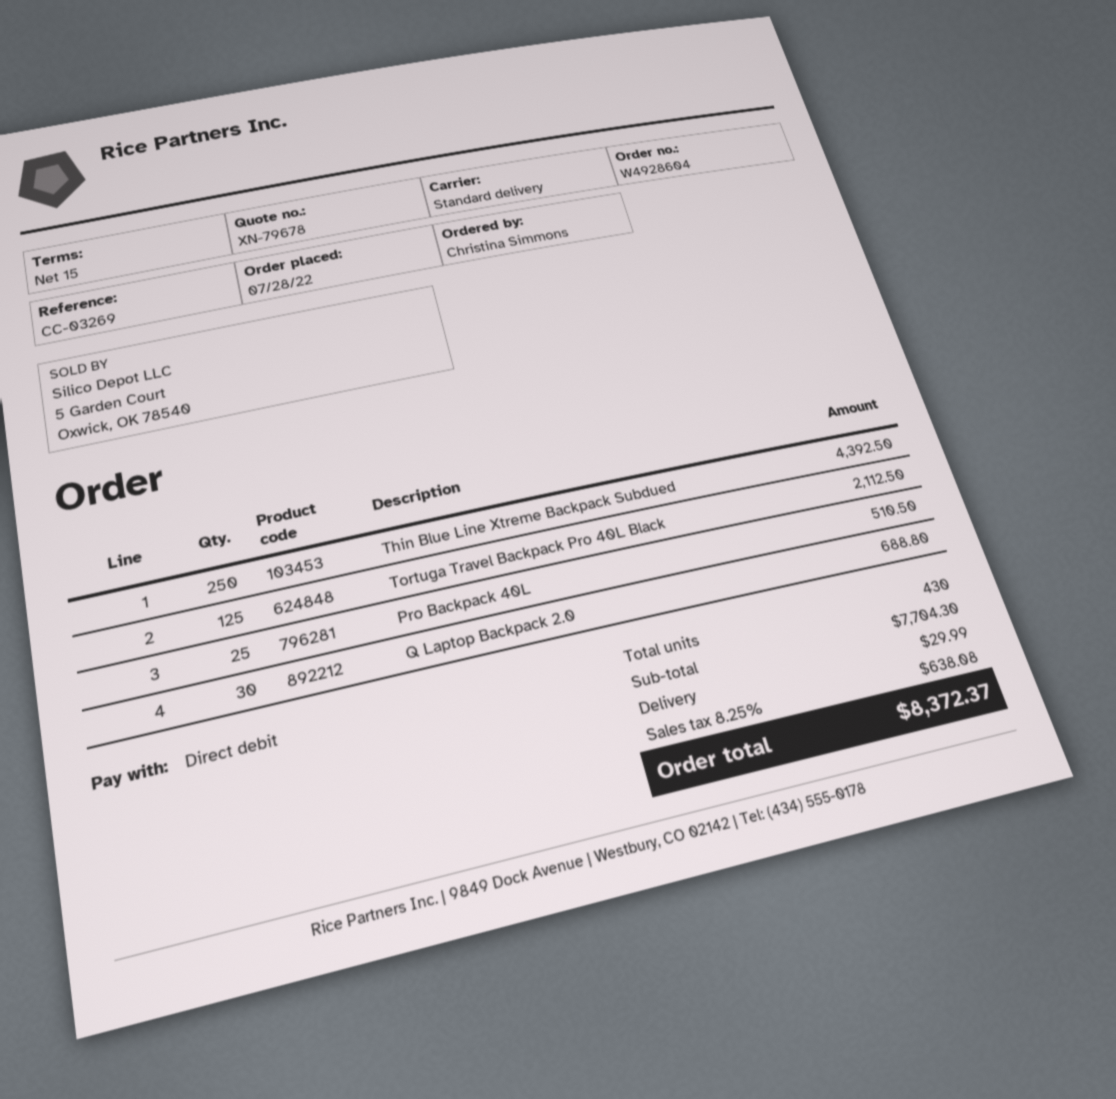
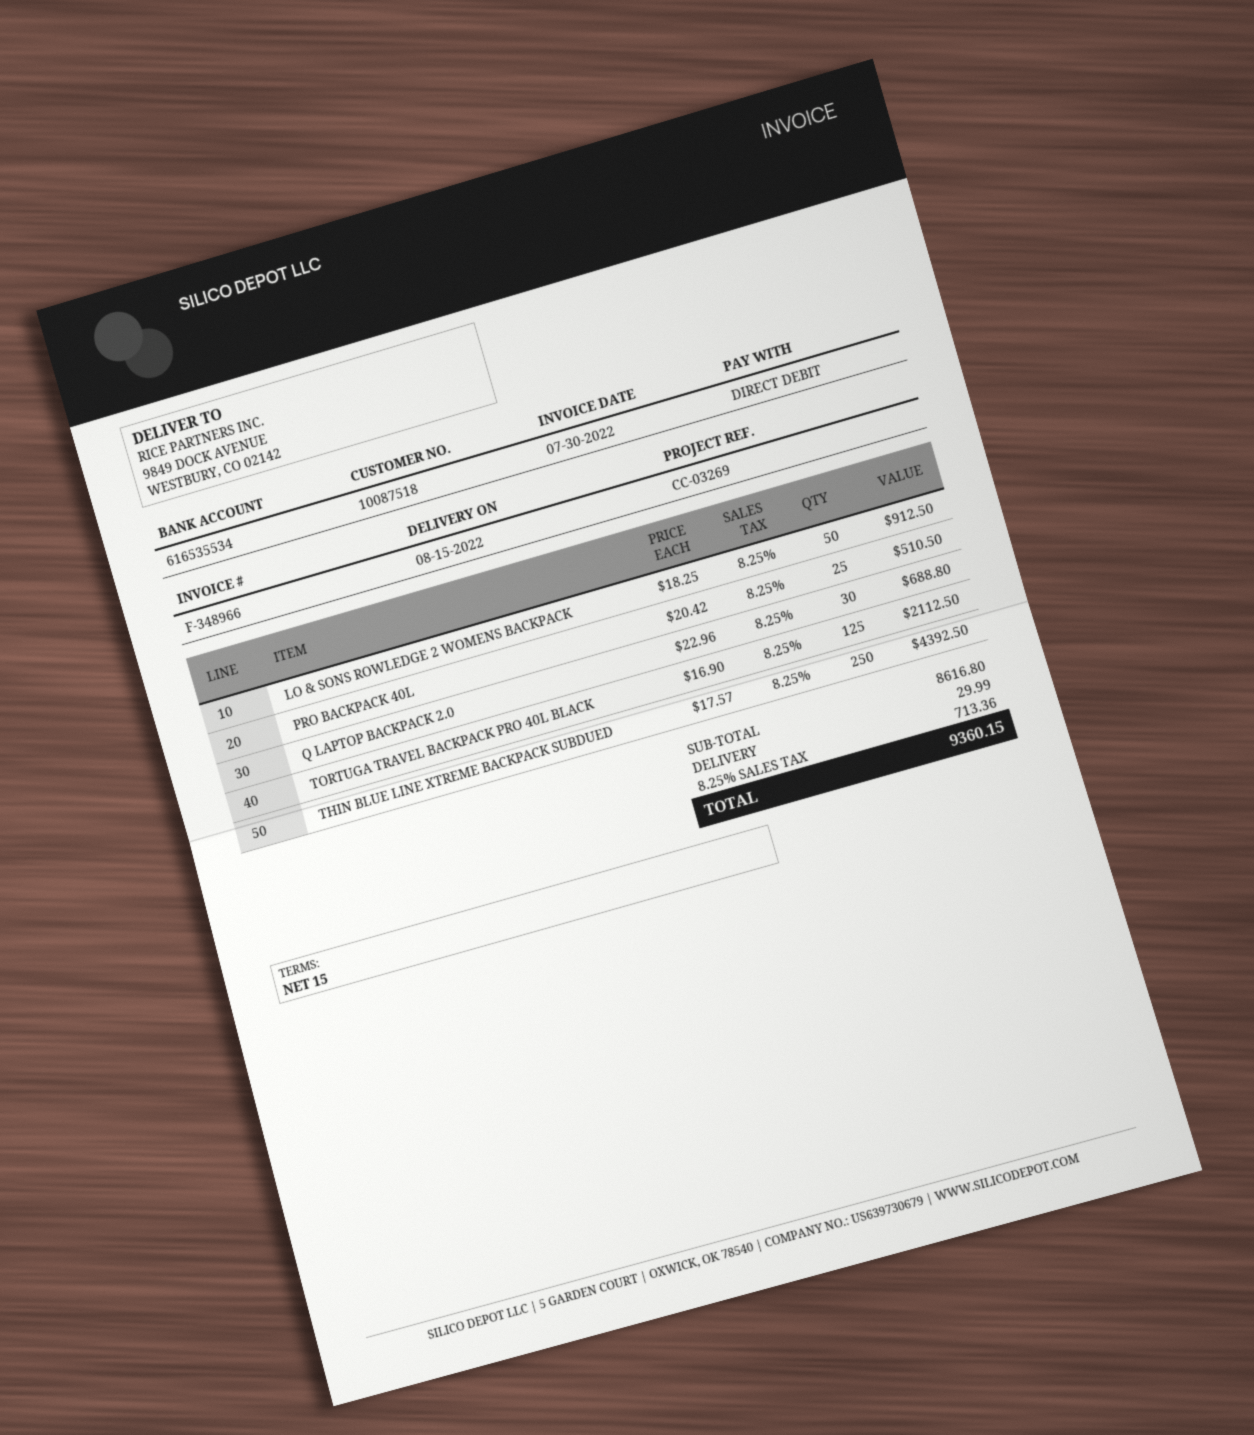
LO & SONS ROWLEDGE 2 WOMENS BACKPACK: none -> 50 for 912.50
subtotal: 7704.30 -> 8616.80
tax: 8.25% = 638.08 -> 8.25% = 713.36
total: 8372.37 -> 9360.15

